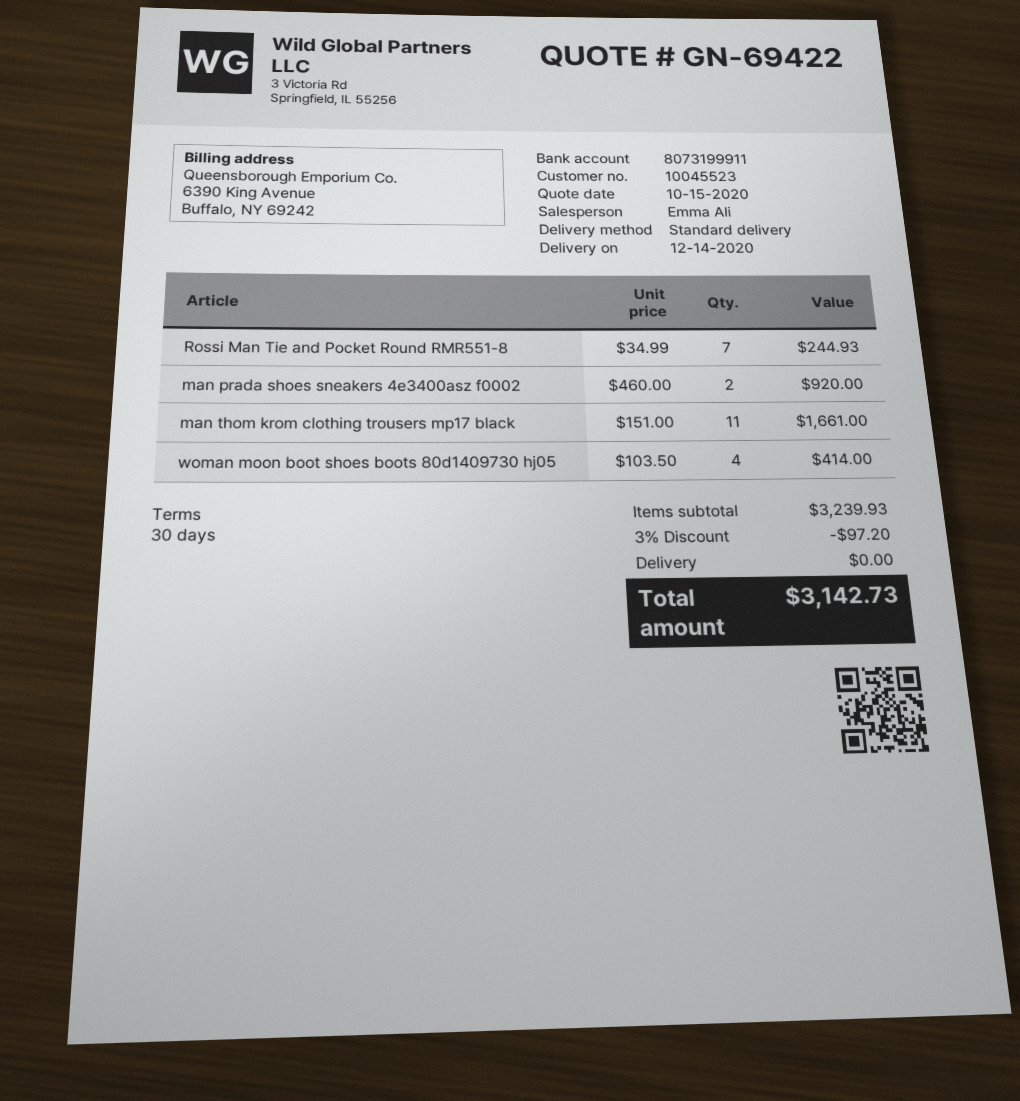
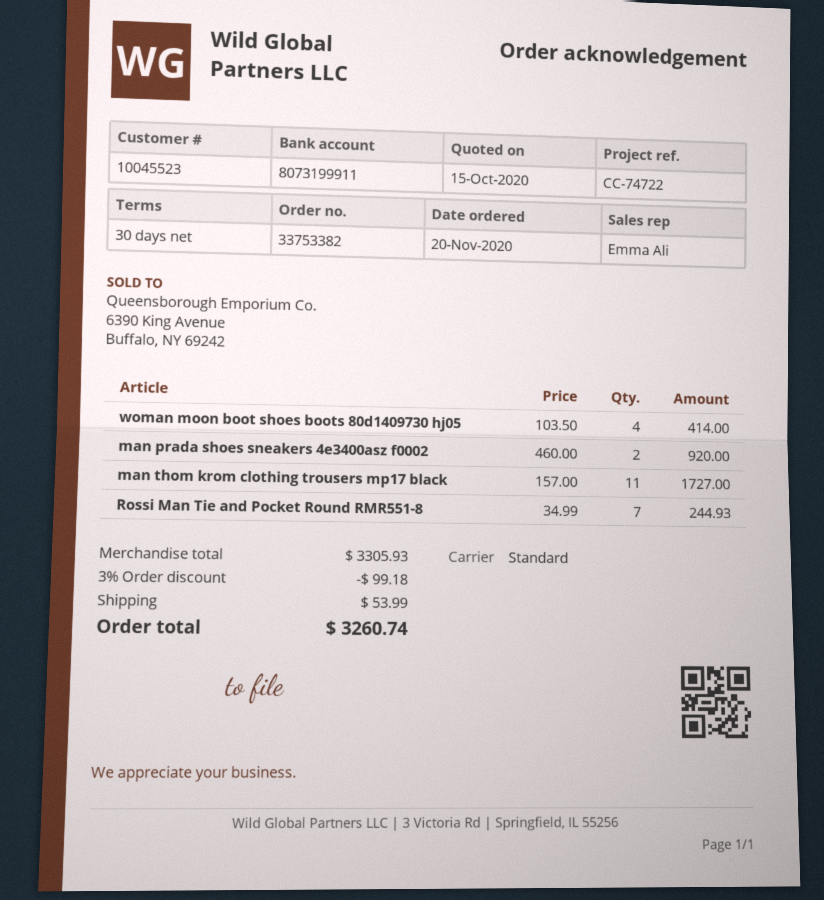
man thom krom clothing trousers mp17 black: 11 x 151.00 = 1661.00 -> 11 x 157.00 = 1727.00
subtotal: 3239.93 -> 3305.93
discount: 3% = 97.20 -> 3% = 99.18
shipping: 0.00 -> 53.99
total: 3142.73 -> 3260.74

